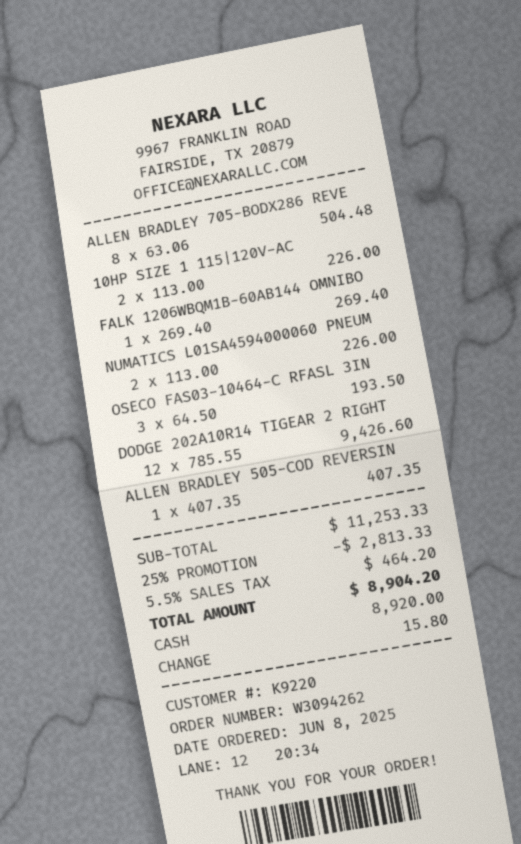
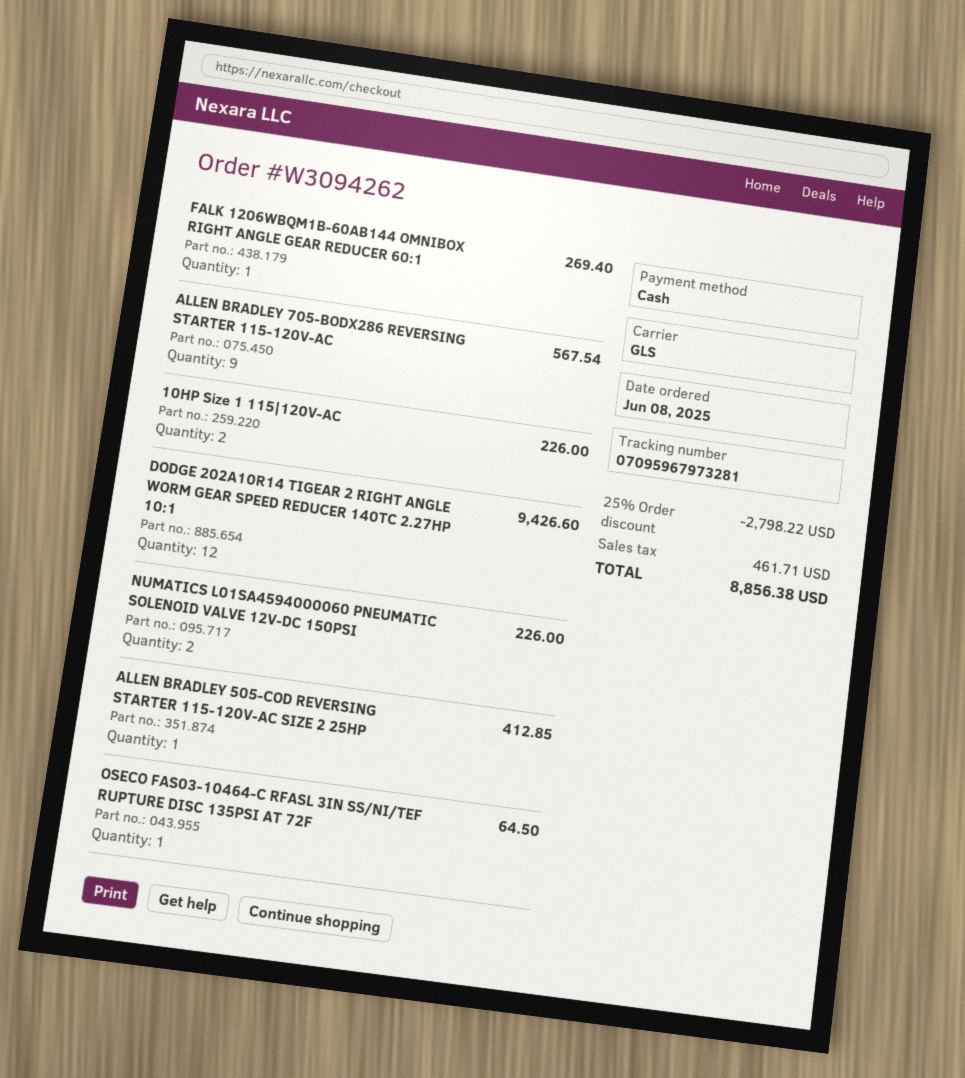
ALLEN BRADLEY 705-BODX286 REVE: 8 for 504.48 -> 9 for 567.54
OSECO FAS03-10464-C RFASL 3IN: 3 for 193.50 -> 1 for 64.50
ALLEN BRADLEY 505-COD REVERSIN: 1 for 407.35 -> 1 for 412.85
discount: 25% = 2813.33 -> 25% = 2798.22
tax: 464.20 -> 461.71
total: 8904.20 -> 8856.38

